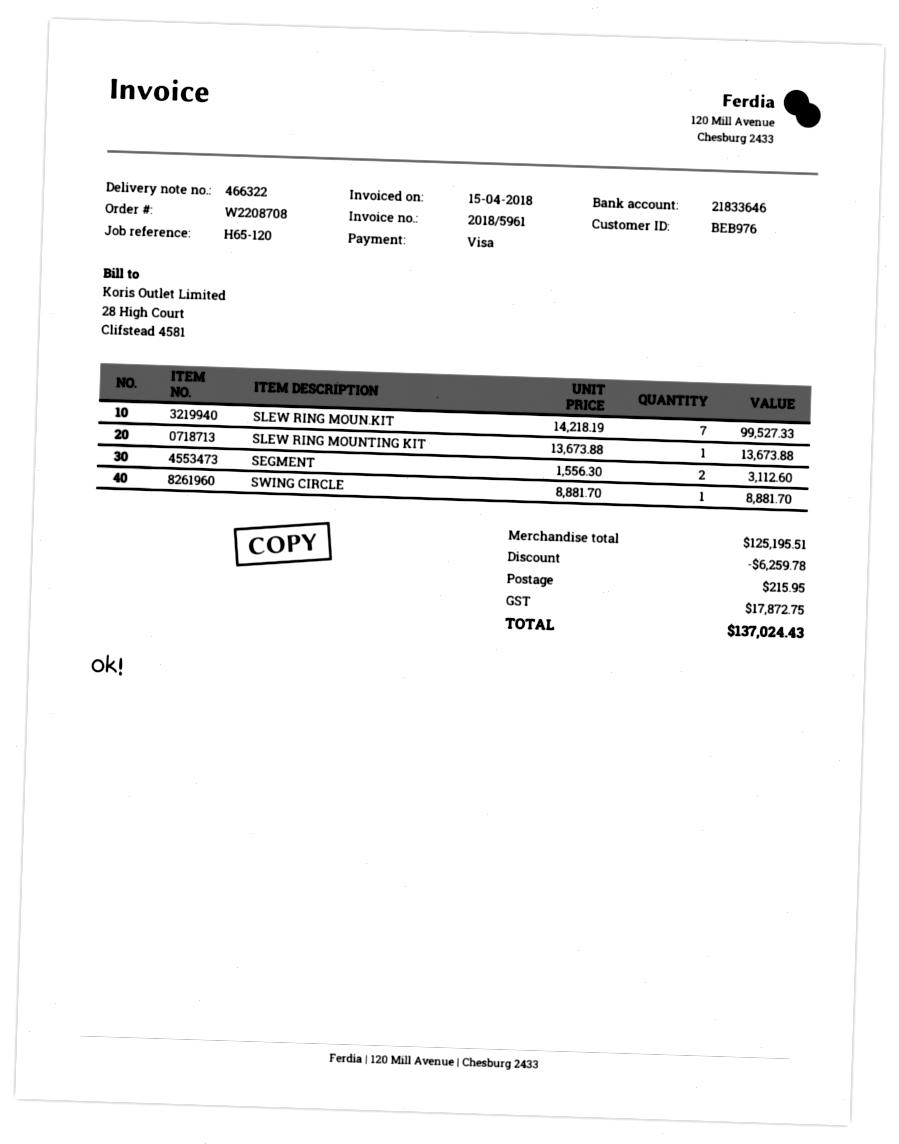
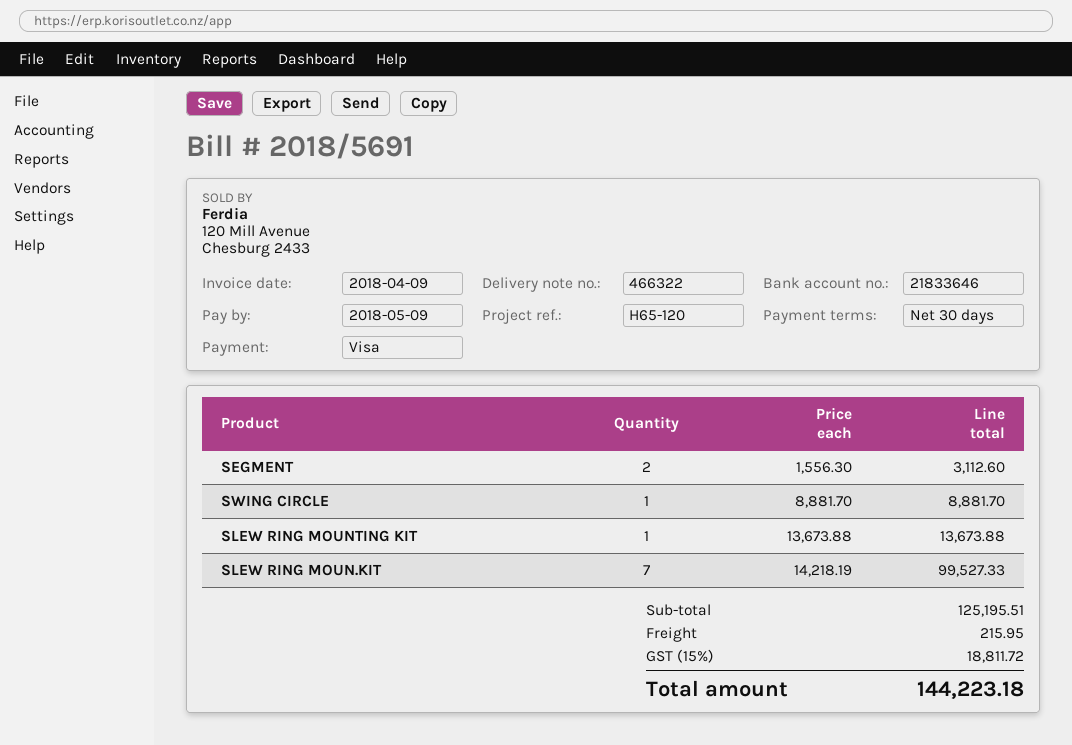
invoice number: 2018/5961 -> 2018/5691
invoice date: 2018-04-15 -> 2018-04-09
discount: 6259.78 -> none
tax: 17872.75 -> 18811.72
total: 137024.43 -> 144223.18

